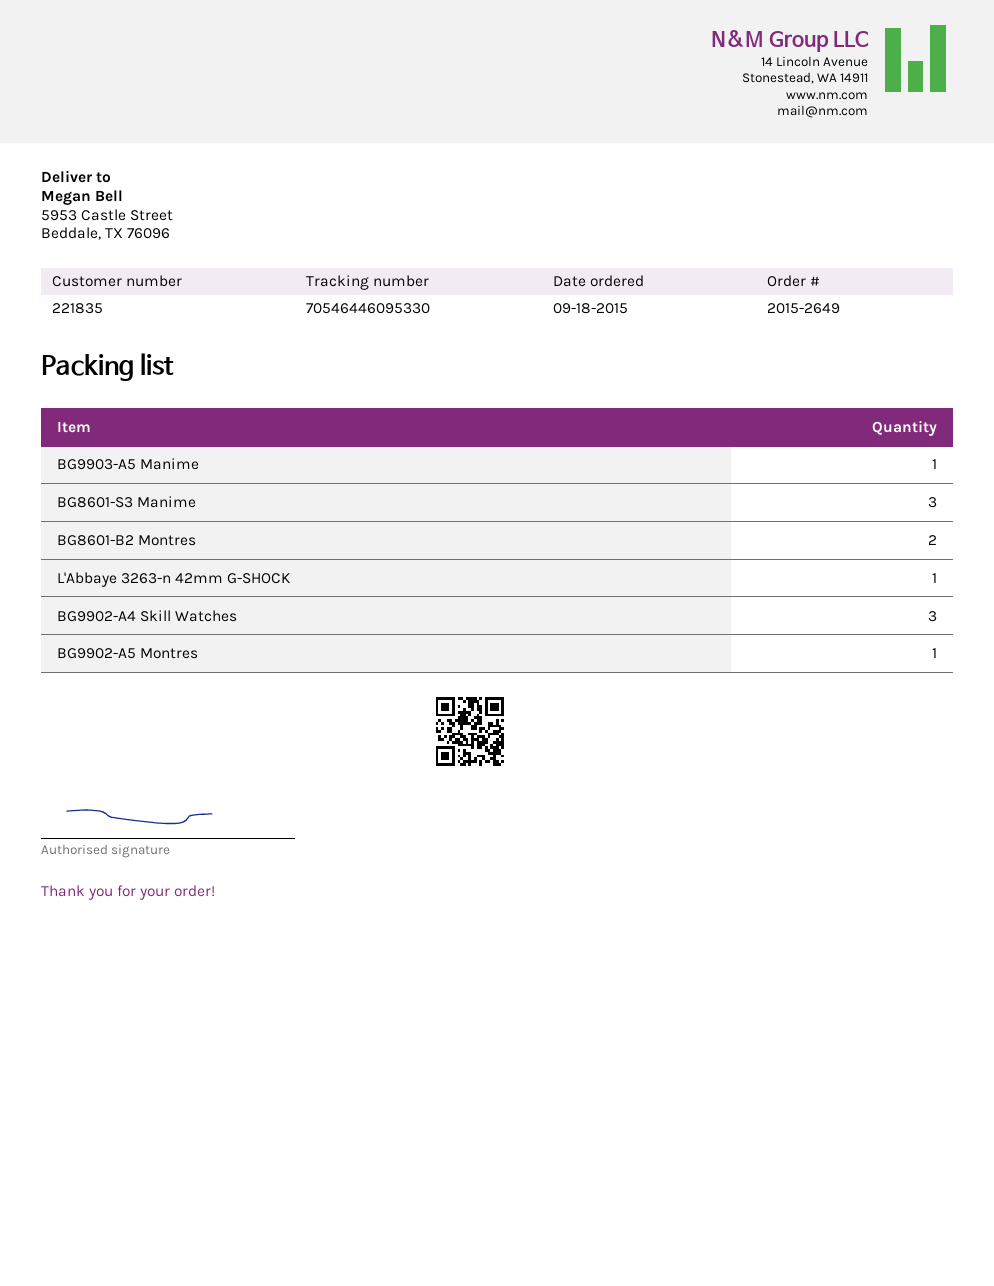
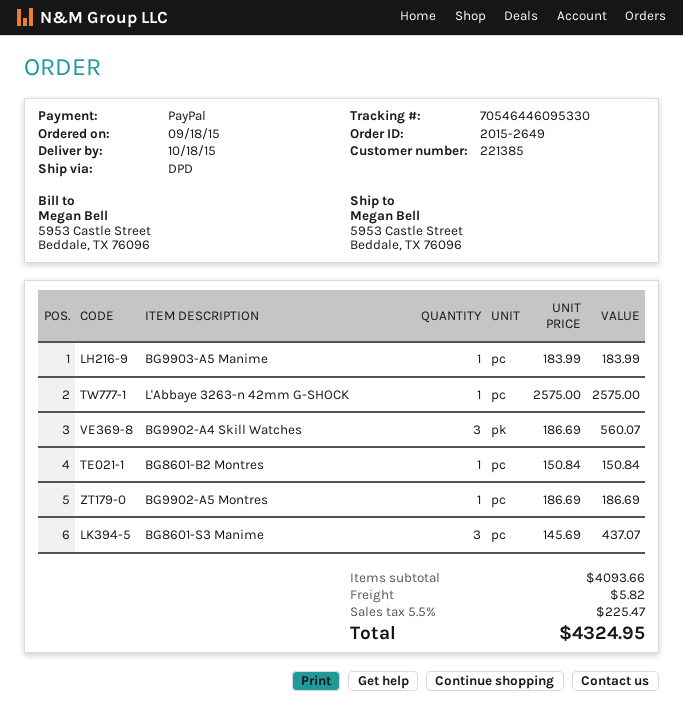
customer number: 221835 -> 221385
BG8601-B2 Montres: 2 -> 1

